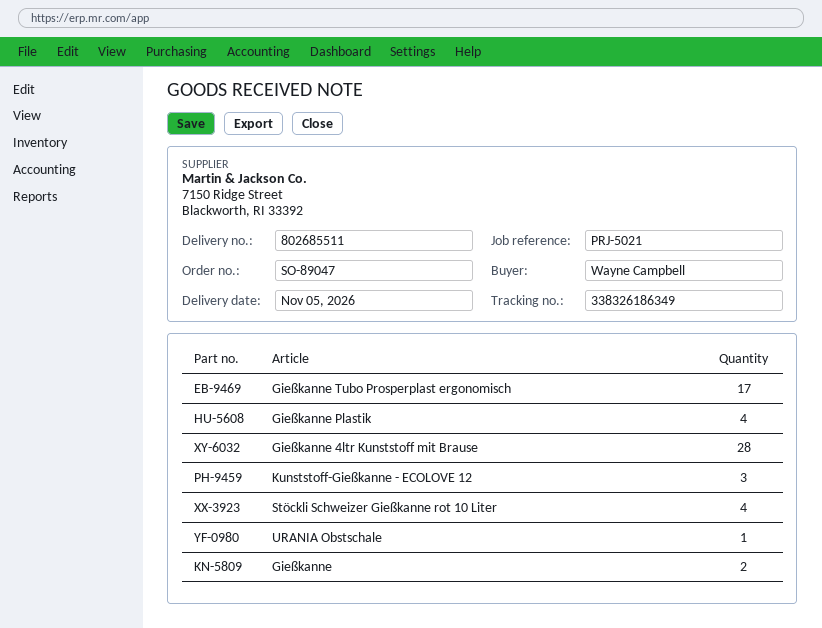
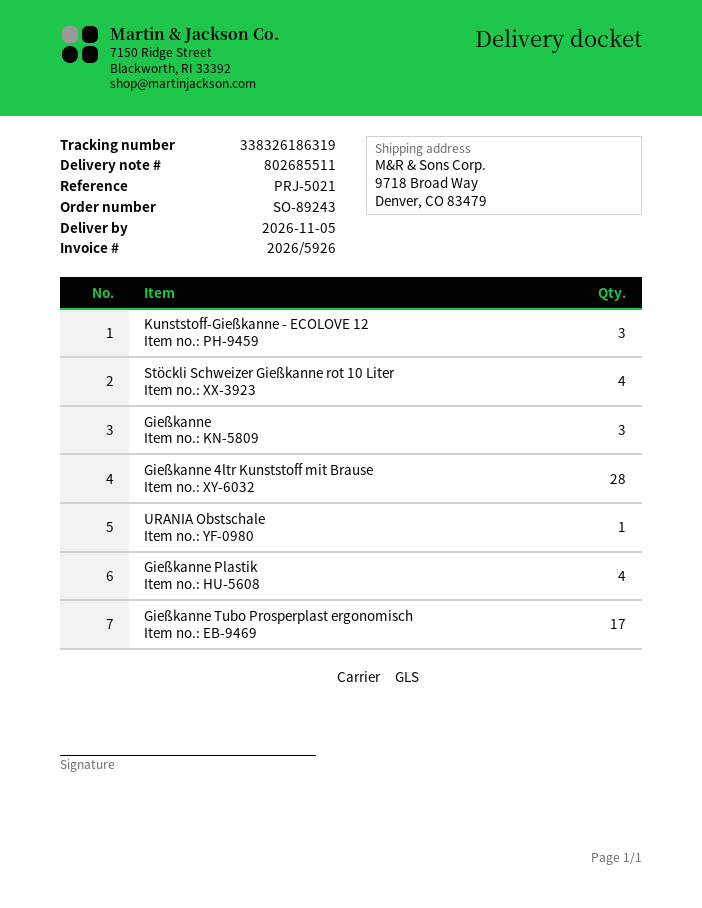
order number: SO-89047 -> SO-89243
tracking number: 338326186349 -> 338326186319
Gießkanne: 2 -> 3

